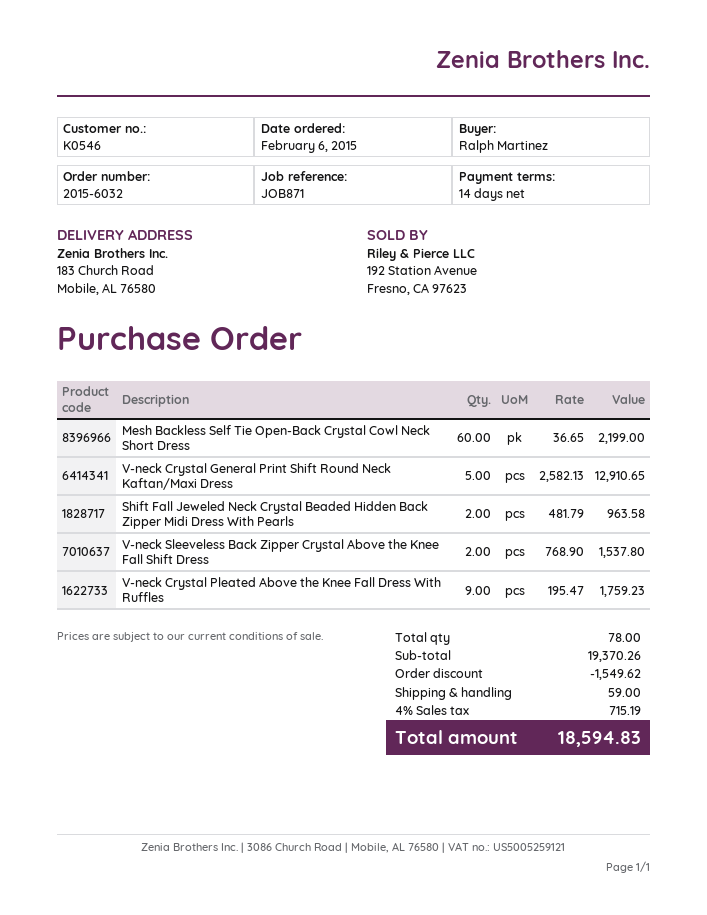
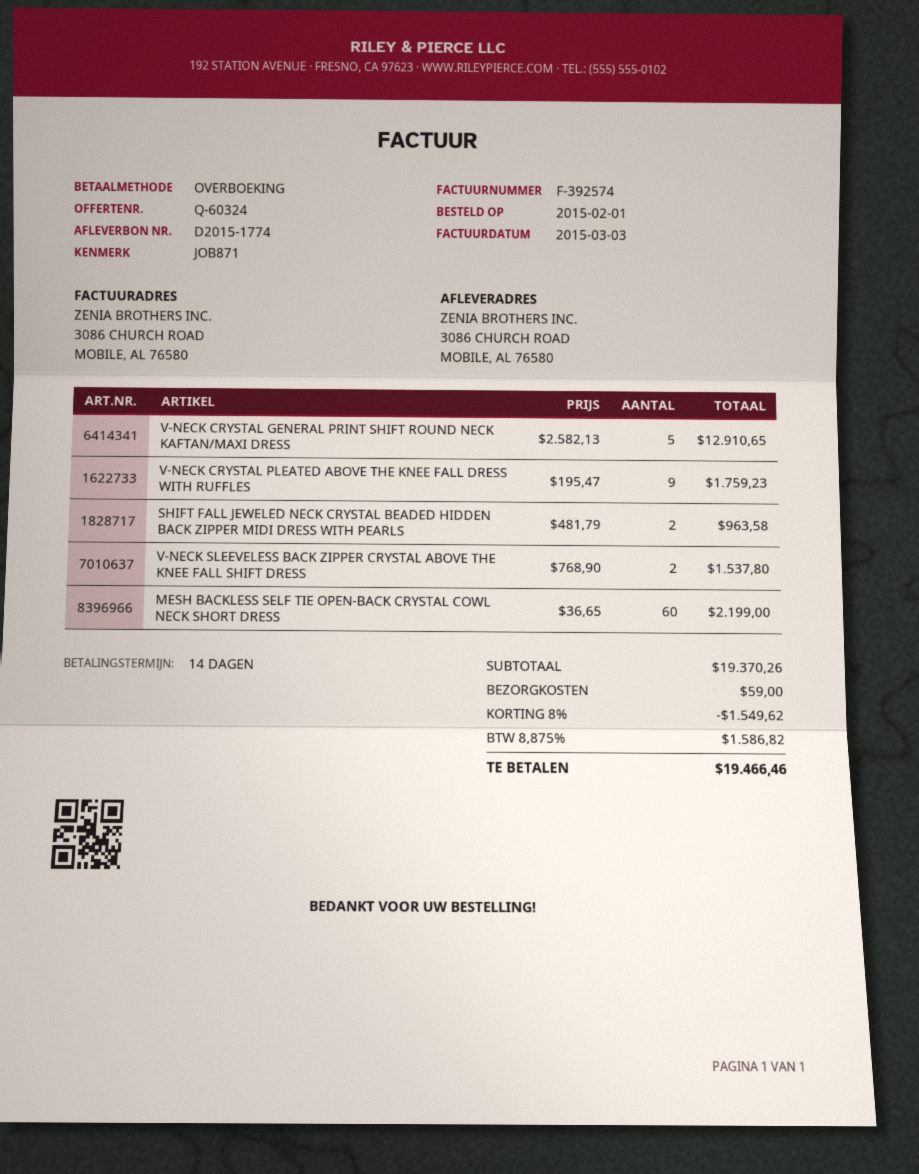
order date: 2015-02-06 -> 2015-02-01
ship to: 183 Church Road, Mobile, AL 76580 -> 3086 CHURCH ROAD, MOBILE, AL 76580
tax: 4% = 715.19 -> 8.875% = 1586.82
total: 18594.83 -> 19466.46

